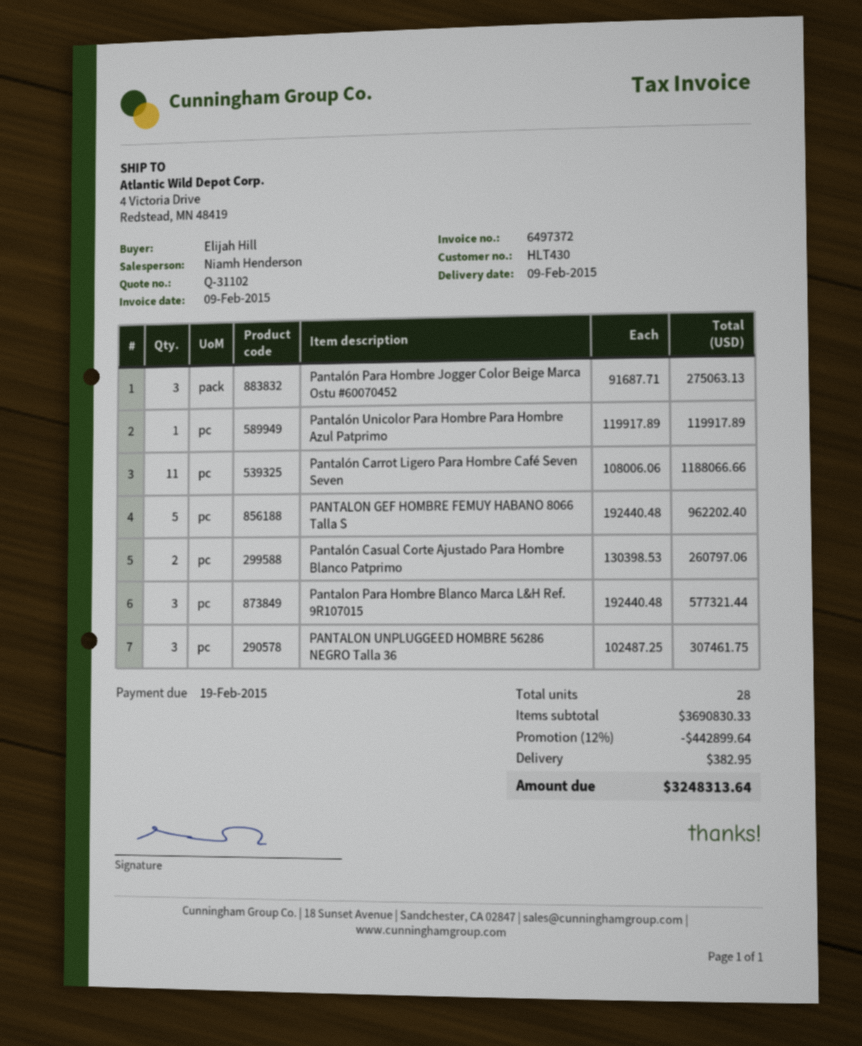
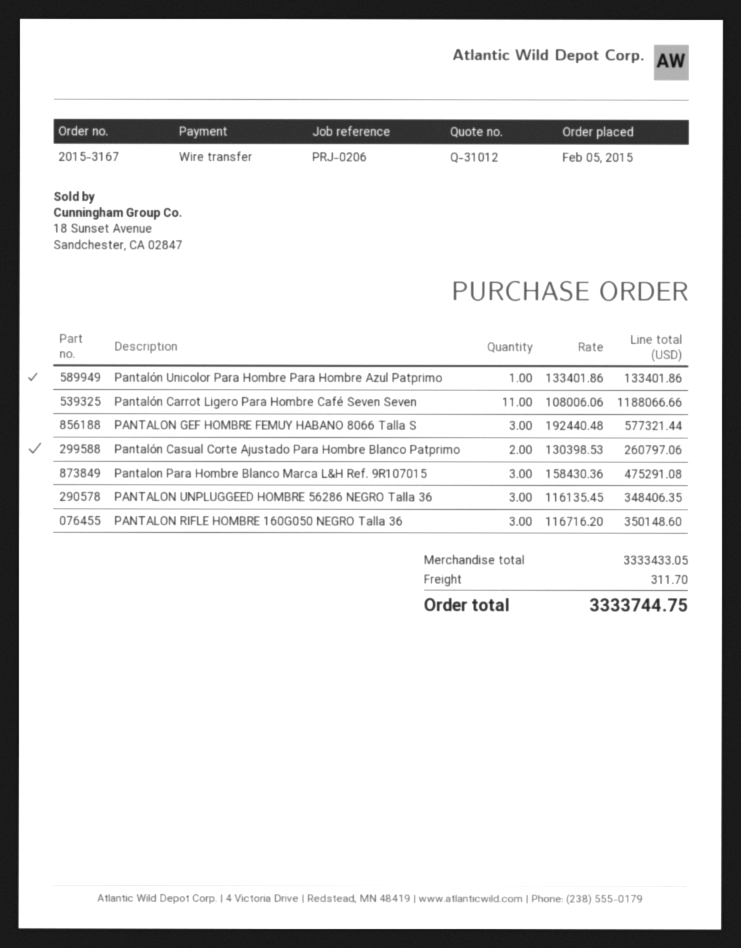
quote number: Q-31102 -> Q-31012
Pantalón Para Hombre Jogger Color Beige Marca Ostu #60070452: 3 x 91687.71 = 275063.13 -> none
Pantalón Unicolor Para Hombre Para Hombre Azul Patprimo: 1 x 119917.89 = 119917.89 -> 1 x 133401.86 = 133401.86
PANTALON GEF HOMBRE FEMUY HABANO 8066 Talla S: 5 x 192440.48 = 962202.40 -> 3 x 192440.48 = 577321.44
Pantalon Para Hombre Blanco Marca L&H Ref. 9R107015: 3 x 192440.48 = 577321.44 -> 3 x 158430.36 = 475291.08
PANTALON UNPLUGGEED HOMBRE 56286 NEGRO Talla 36: 3 x 102487.25 = 307461.75 -> 3 x 116135.45 = 348406.35
PANTALON RIFLE HOMBRE 160G050 NEGRO Talla 36: none -> 3 x 116716.20 = 350148.60
subtotal: 3690830.33 -> 3333433.05
discount: 12% = 442899.64 -> none
shipping: 382.95 -> 311.70
total: 3248313.64 -> 3333744.75

